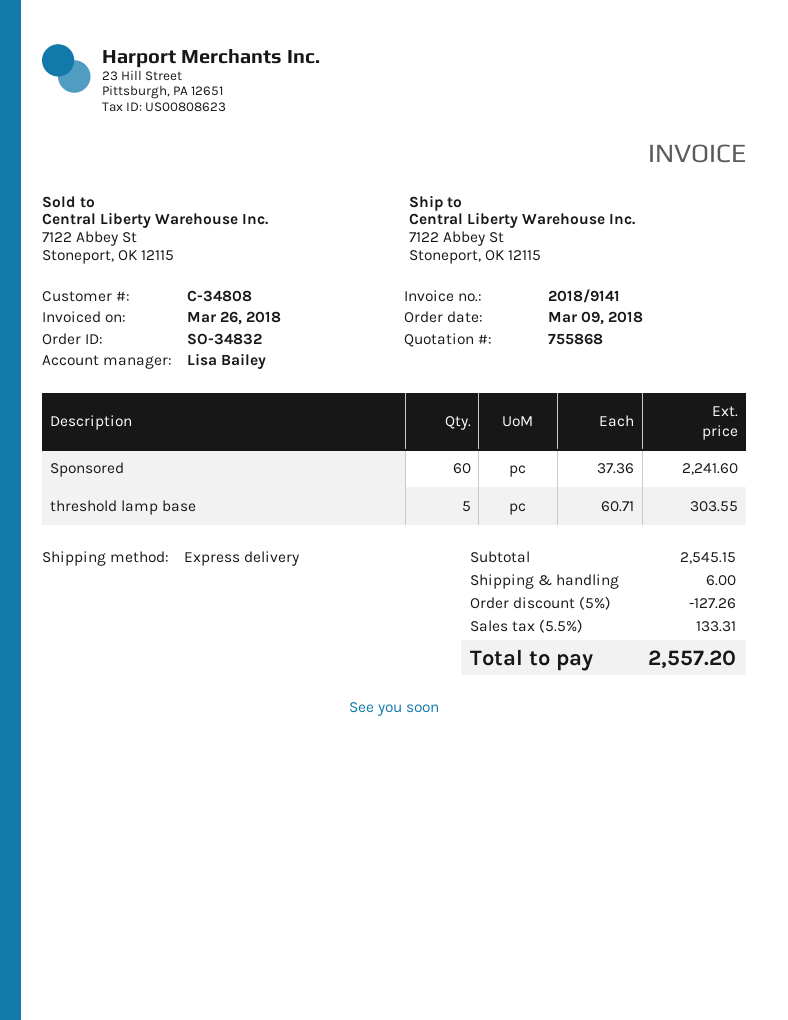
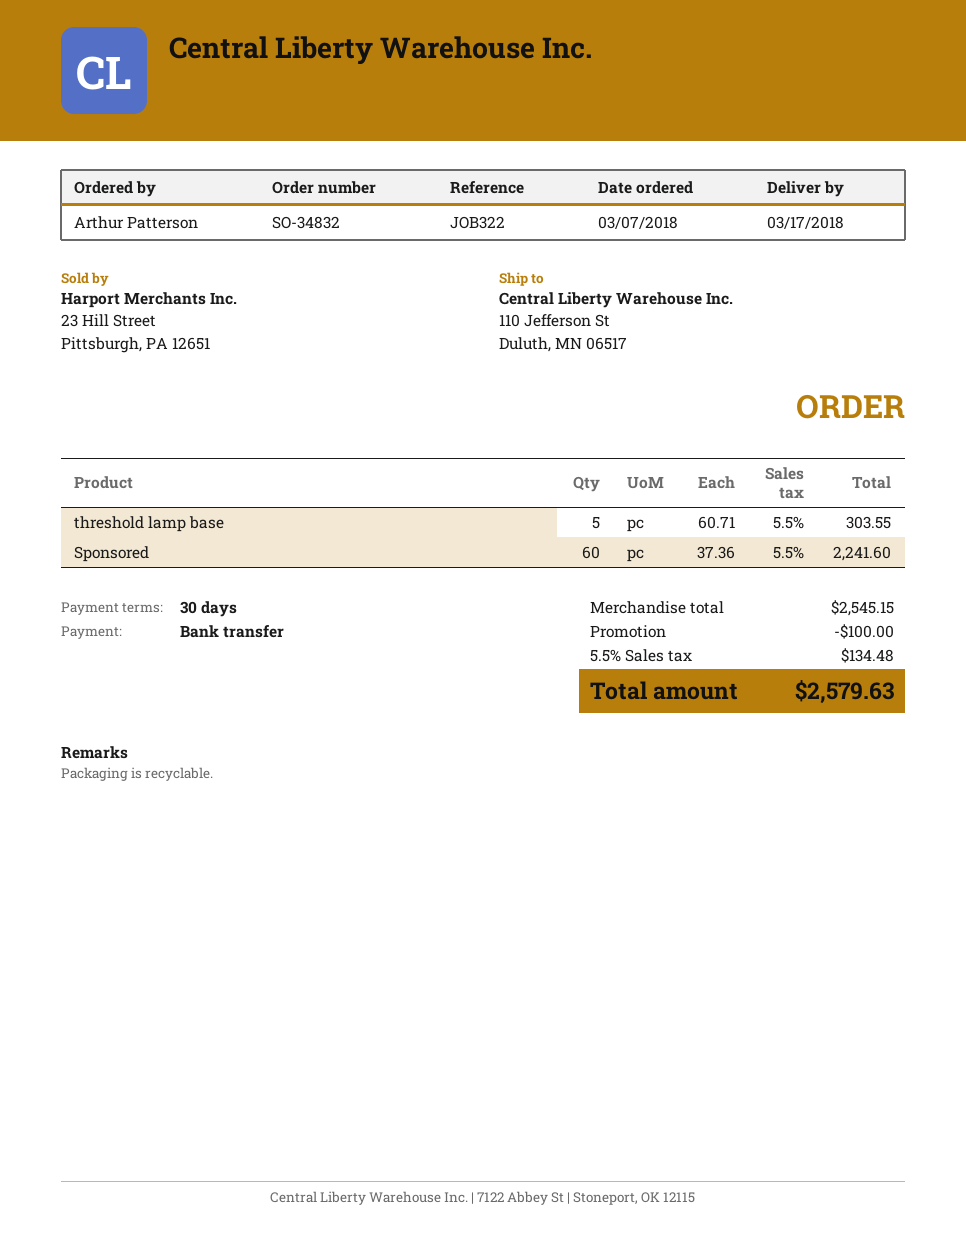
order date: 2018-03-09 -> 2018-03-07
ship to: 7122 Abbey St, Stoneport, OK 12115 -> 110 Jefferson St, Duluth, MN 06517
discount: 127.26 -> 100.00
shipping: 6.00 -> none
tax: 5.5% = 133.31 -> 5.5% = 134.48
total: 2557.20 -> 2579.63

